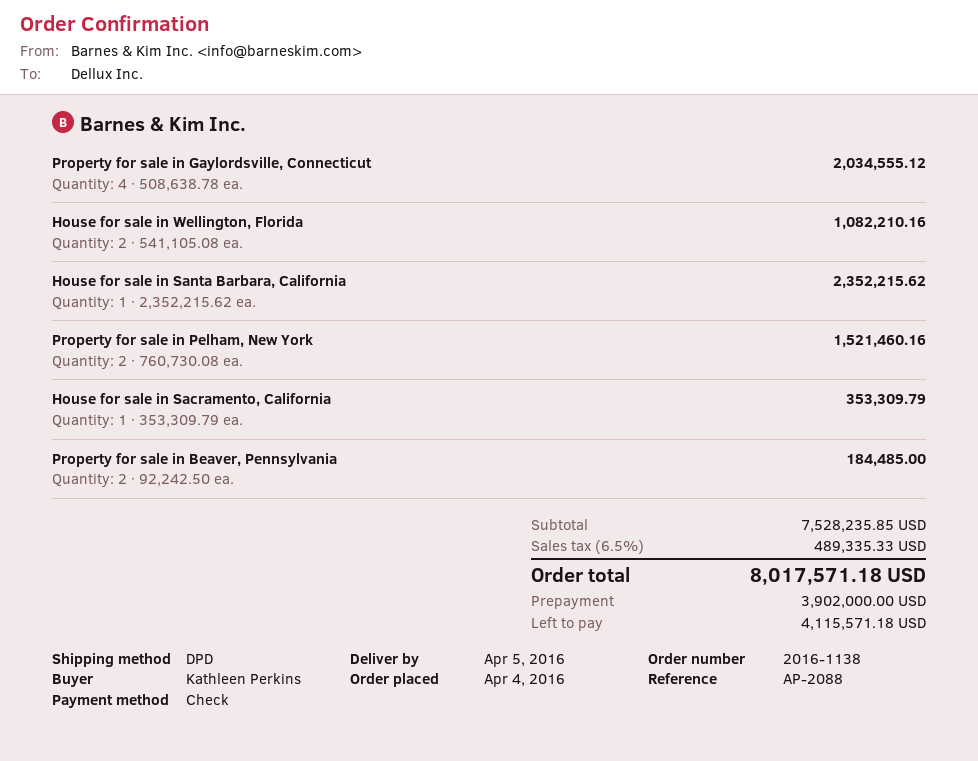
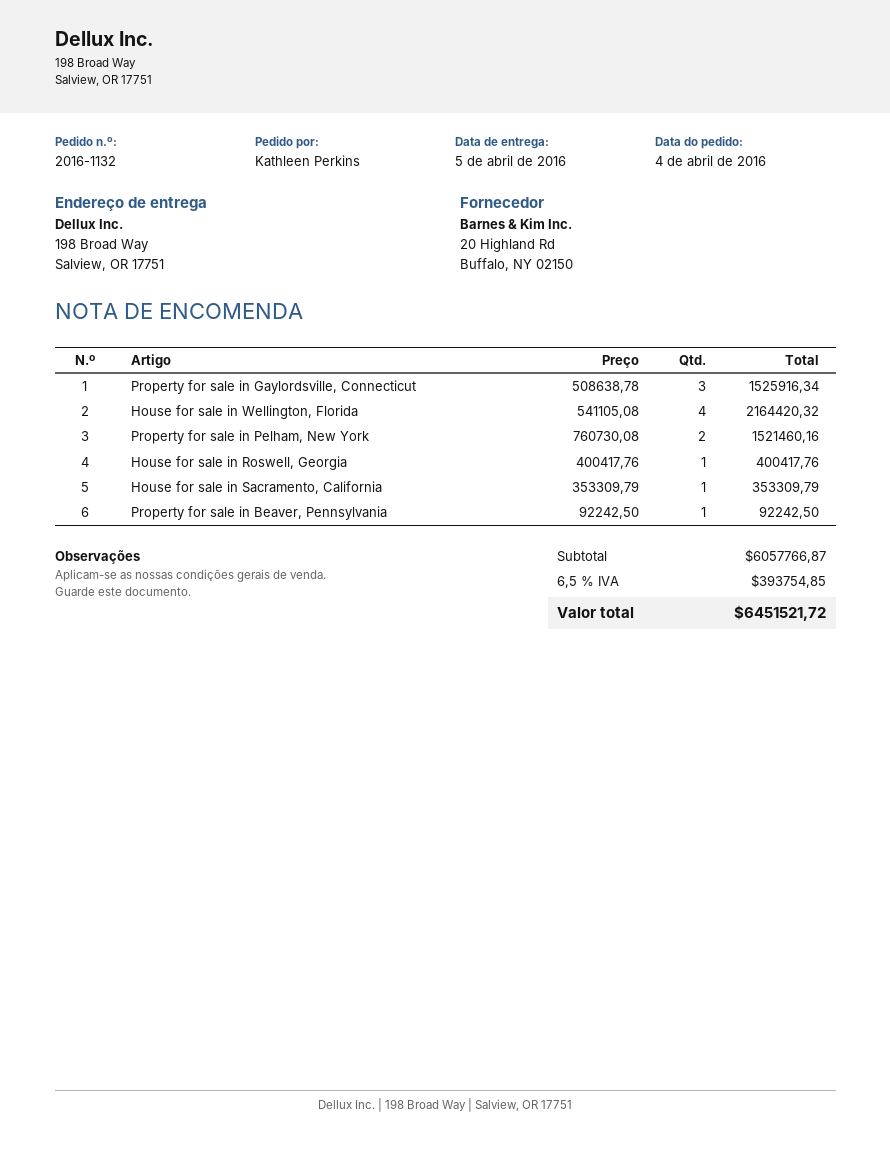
order number: 2016-1138 -> 2016-1132
Property for sale in Gaylordsville, Connecticut: 4 x 508638.78 = 2034555.12 -> 3 x 508638.78 = 1525916.34
House for sale in Wellington, Florida: 2 x 541105.08 = 1082210.16 -> 4 x 541105.08 = 2164420.32
House for sale in Santa Barbara, California: 1 x 2352215.62 = 2352215.62 -> none
Property for sale in Beaver, Pennsylvania: 2 x 92242.50 = 184485.00 -> 1 x 92242.50 = 92242.50
House for sale in Roswell, Georgia: none -> 1 x 400417.76 = 400417.76
subtotal: 7528235.85 -> 6057766.87
tax: 6.5% = 489335.33 -> 6.5% = 393754.85
total: 8017571.18 -> 6451521.72

